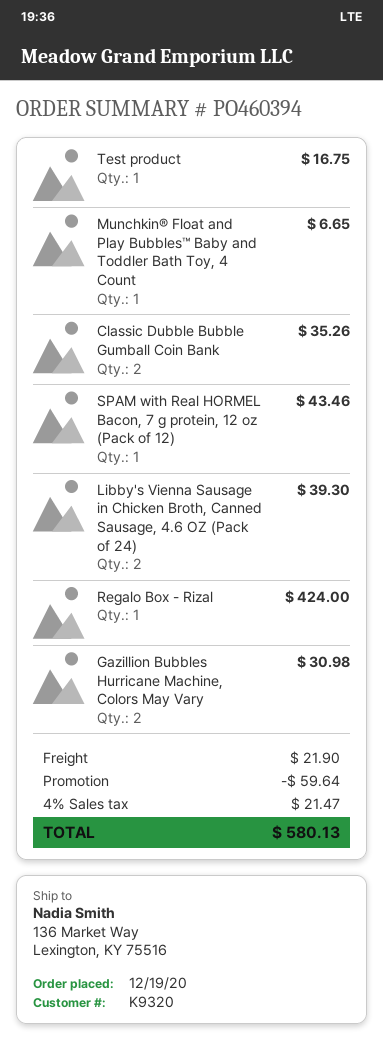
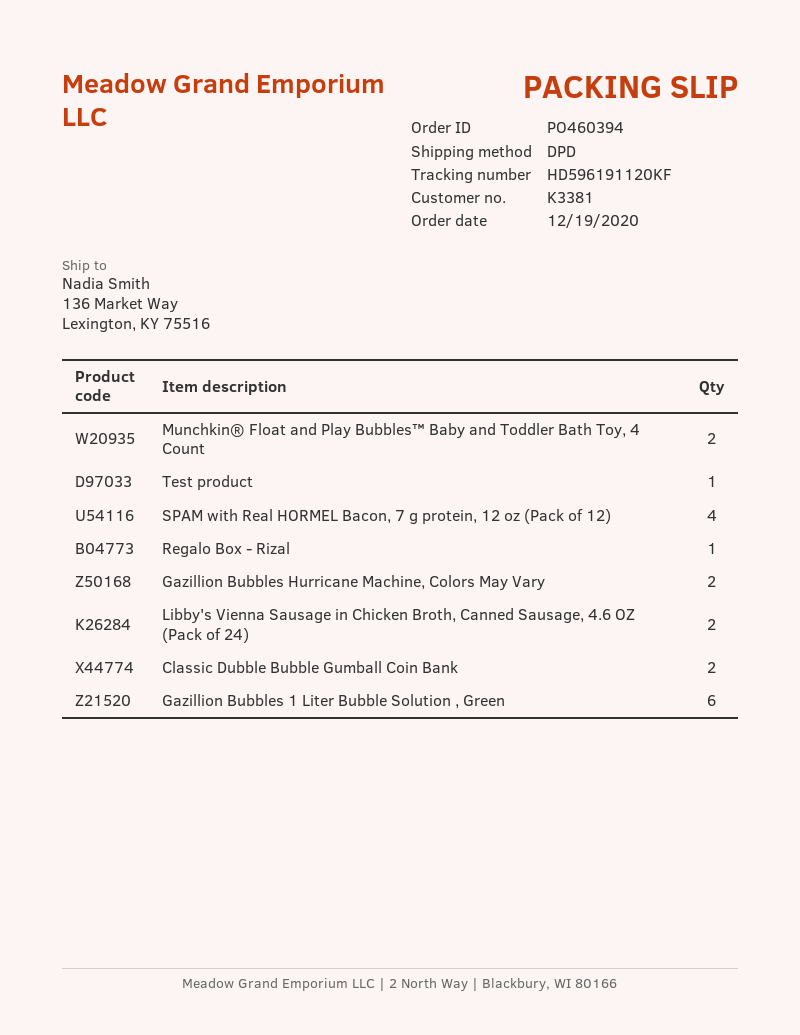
customer number: K9320 -> K3381
Munchkin® Float and Play Bubbles™ Baby and Toddler Bath Toy, 4 Count: 1 -> 2
SPAM with Real HORMEL Bacon, 7 g protein, 12 oz (Pack of 12): 1 -> 4
Gazillion Bubbles 1 Liter Bubble Solution , Green: none -> 6

